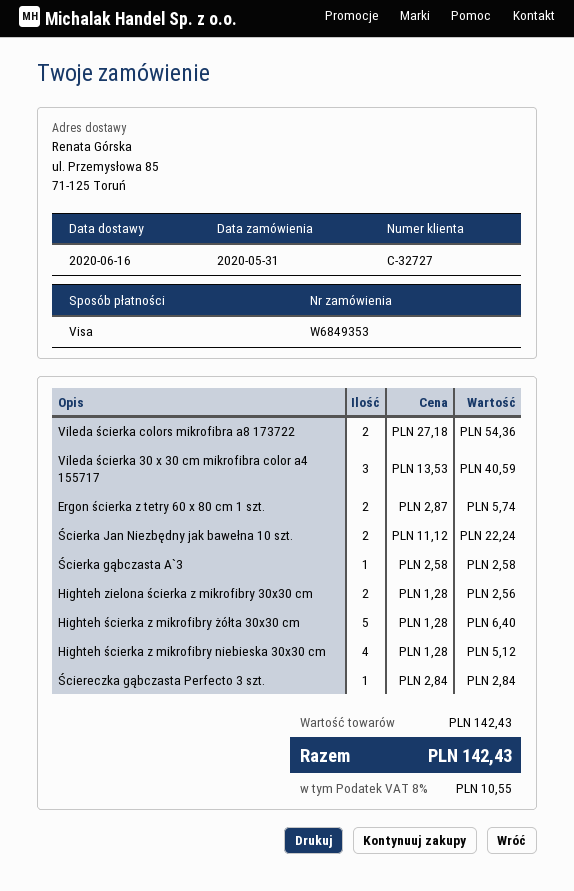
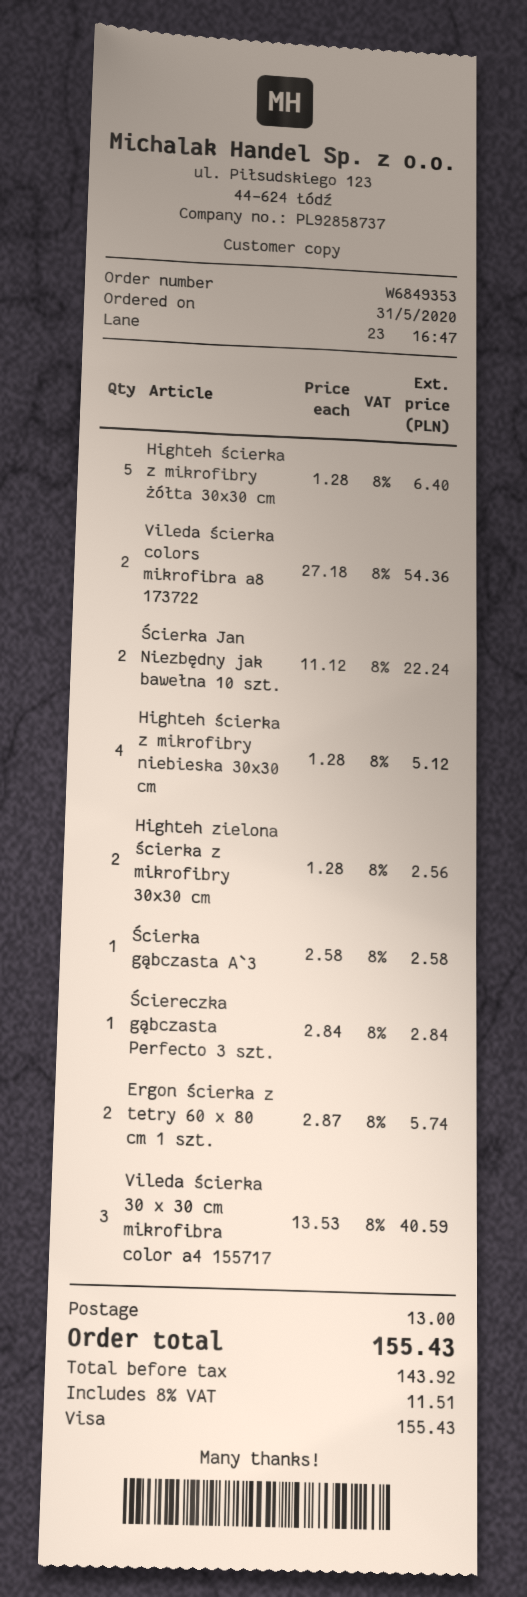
shipping: none -> 13.00
tax: 8% = 10.55 -> 8% = 11.51
total: 142.43 -> 155.43

